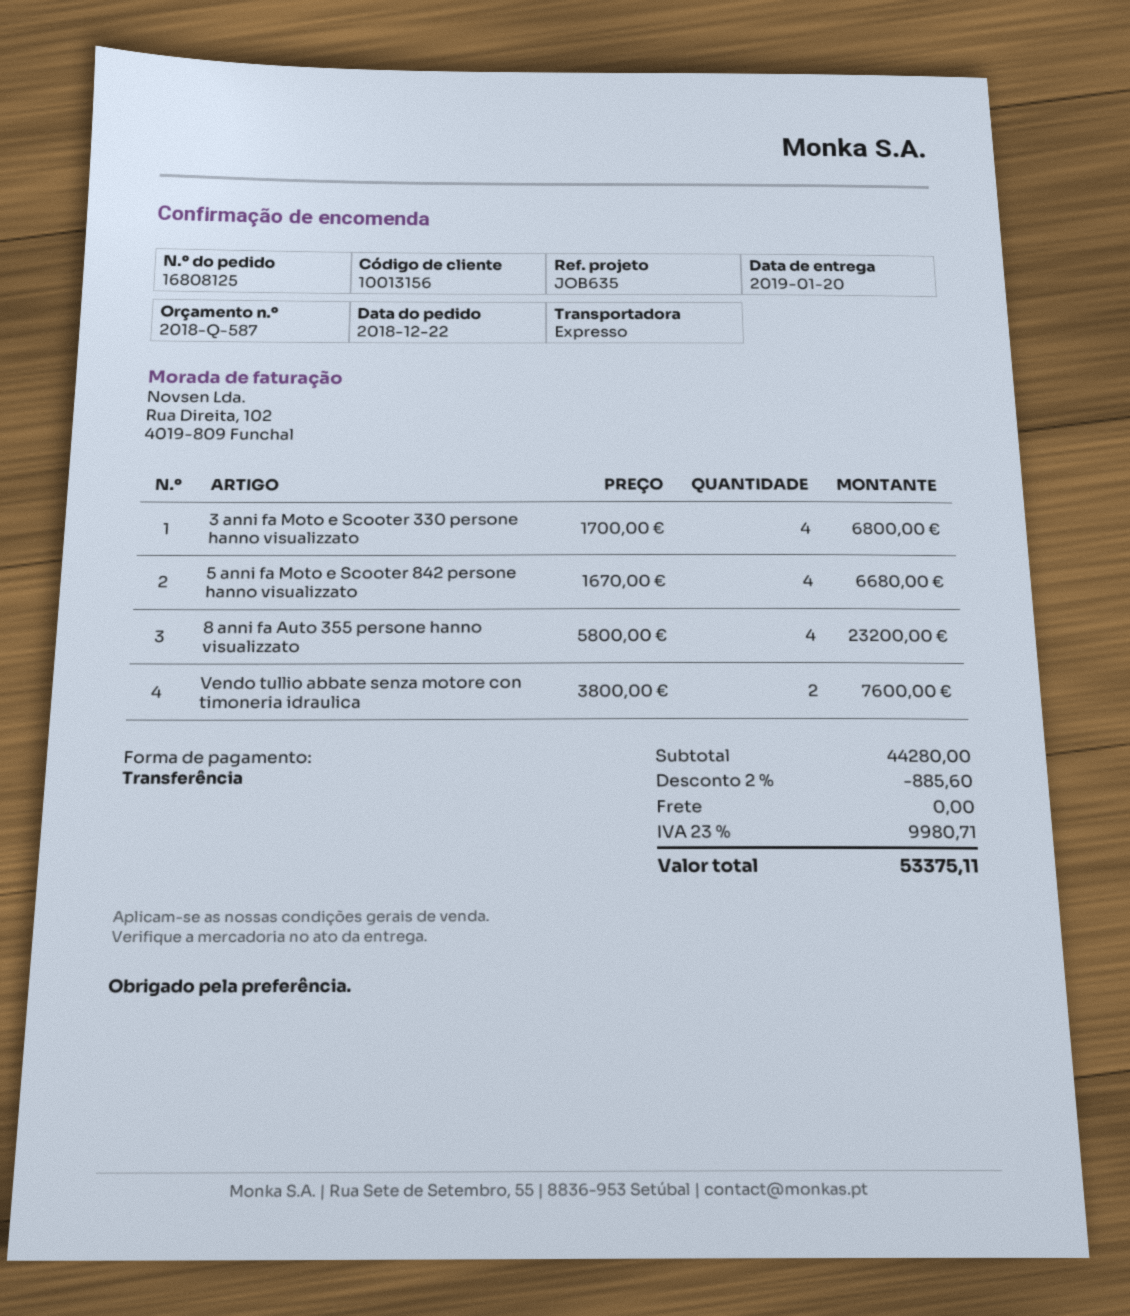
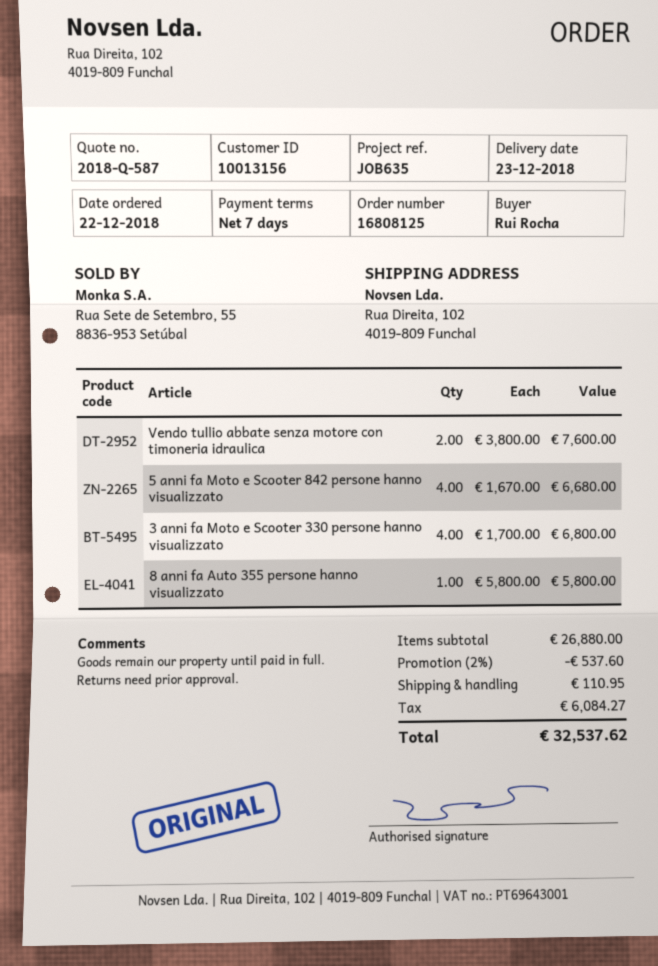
delivery date: 2019-01-20 -> 2018-12-23
8 anni fa Auto 355 persone hanno visualizzato: 4 x 5800.00 = 23200.00 -> 1 x 5800.00 = 5800.00
subtotal: 44280.00 -> 26880.00
discount: 2% = 885.60 -> 2% = 537.60
shipping: 0.00 -> 110.95
tax: 9980.71 -> 6084.27
total: 53375.11 -> 32537.62

